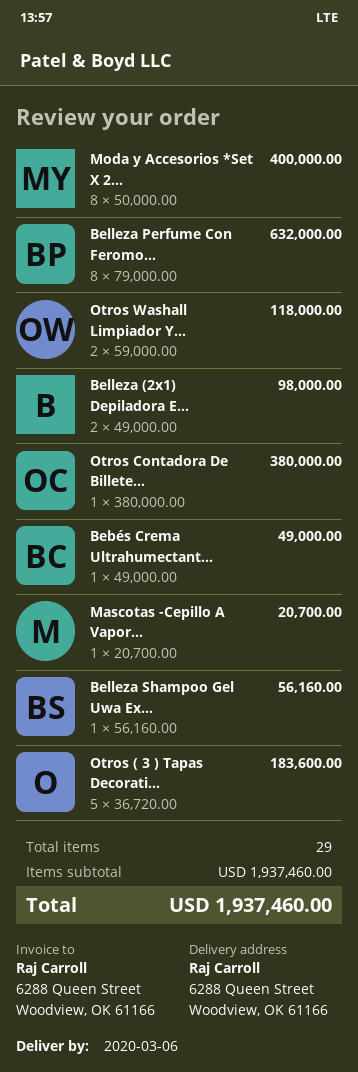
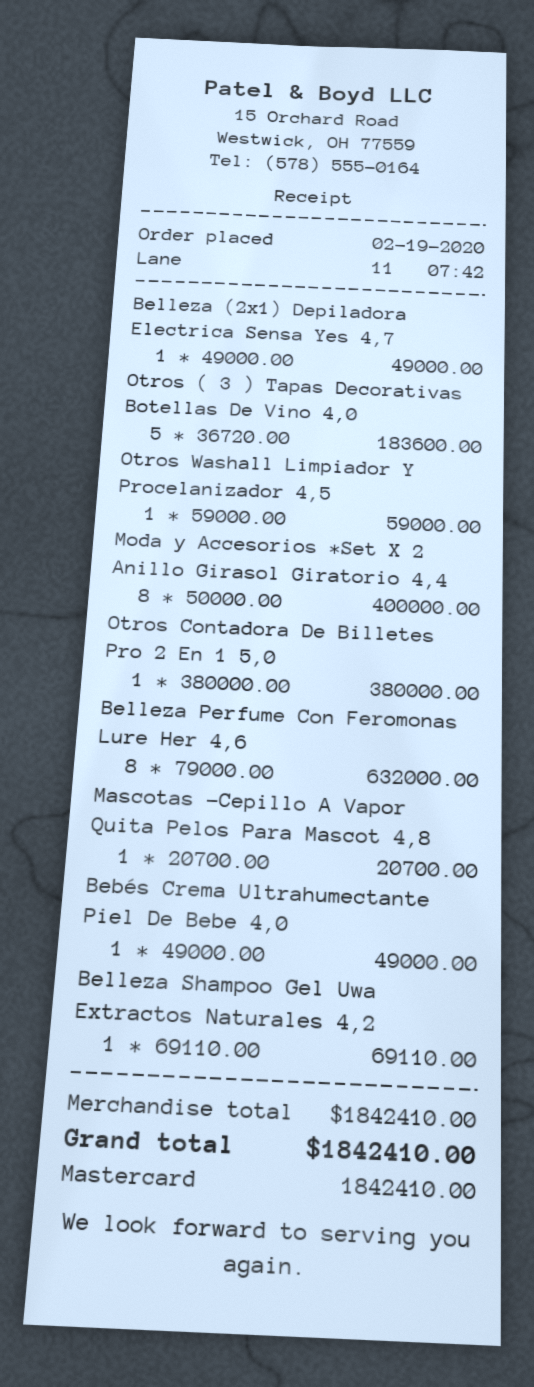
Otros Washall Limpiador Y...: 2 x 59000.00 = 118000.00 -> 1 x 59000.00 = 59000.00
Belleza (2x1) Depiladora E...: 2 x 49000.00 = 98000.00 -> 1 x 49000.00 = 49000.00
Belleza Shampoo Gel Uwa Ex...: 1 x 56160.00 = 56160.00 -> 1 x 69110.00 = 69110.00
subtotal: 1937460.00 -> 1842410.00
total: 1937460.00 -> 1842410.00

